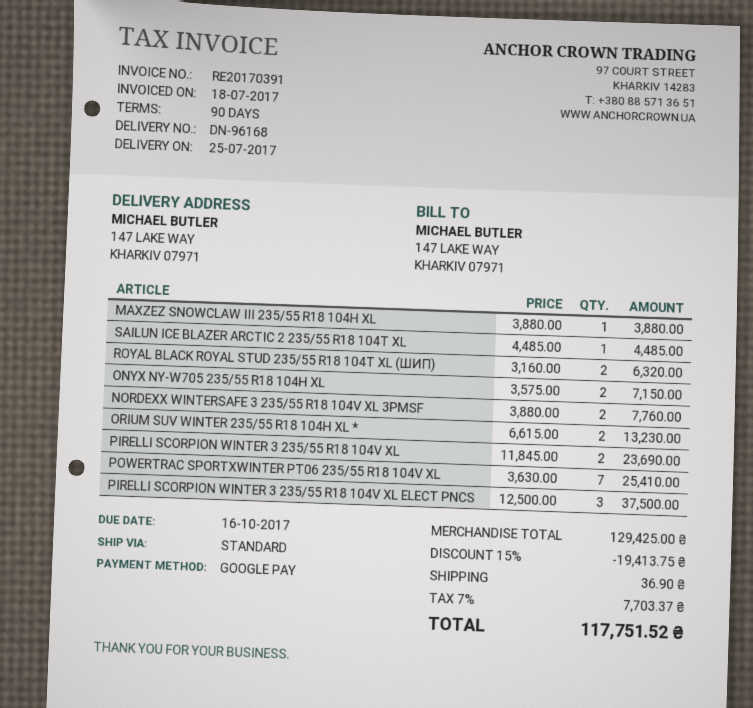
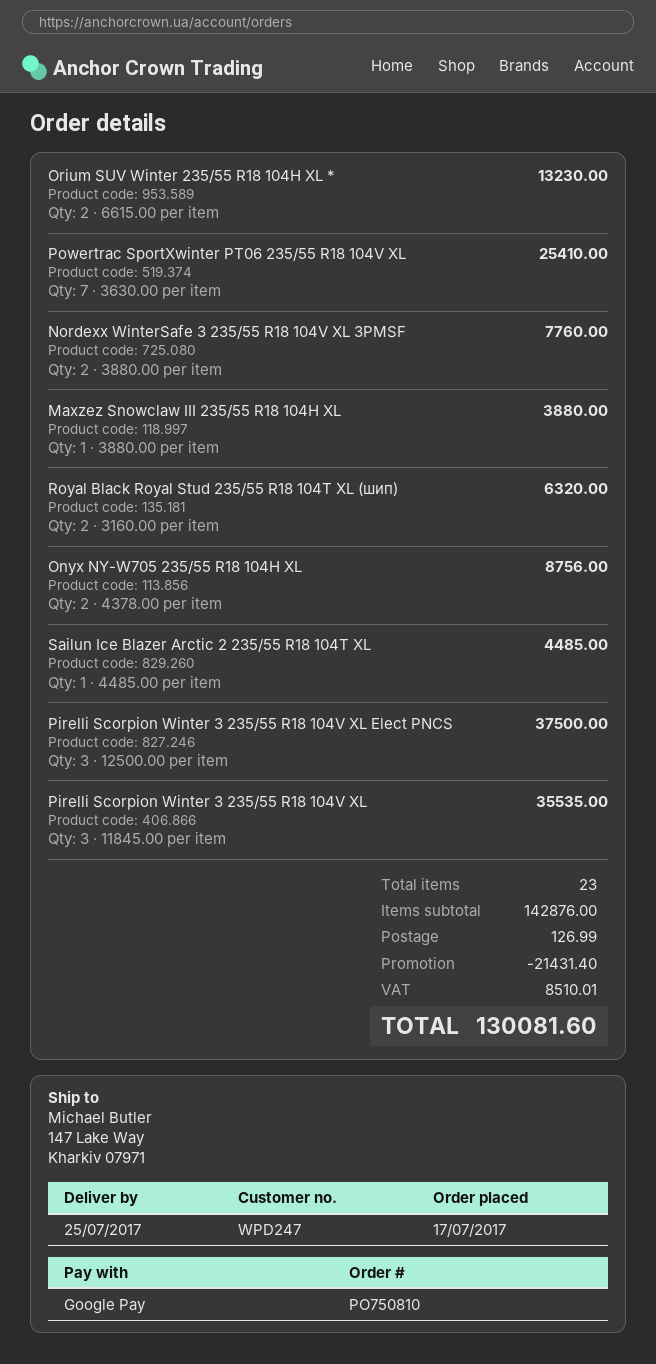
ONYX NY-W705 235/55 R18 104H XL: 2 x 3575.00 = 7150.00 -> 2 x 4378.00 = 8756.00
PIRELLI SCORPION WINTER 3 235/55 R18 104V XL: 2 x 11845.00 = 23690.00 -> 3 x 11845.00 = 35535.00
subtotal: 129425.00 -> 142876.00
discount: 19413.75 -> 21431.40
shipping: 36.90 -> 126.99
tax: 7703.37 -> 8510.01
total: 117751.52 -> 130081.60

